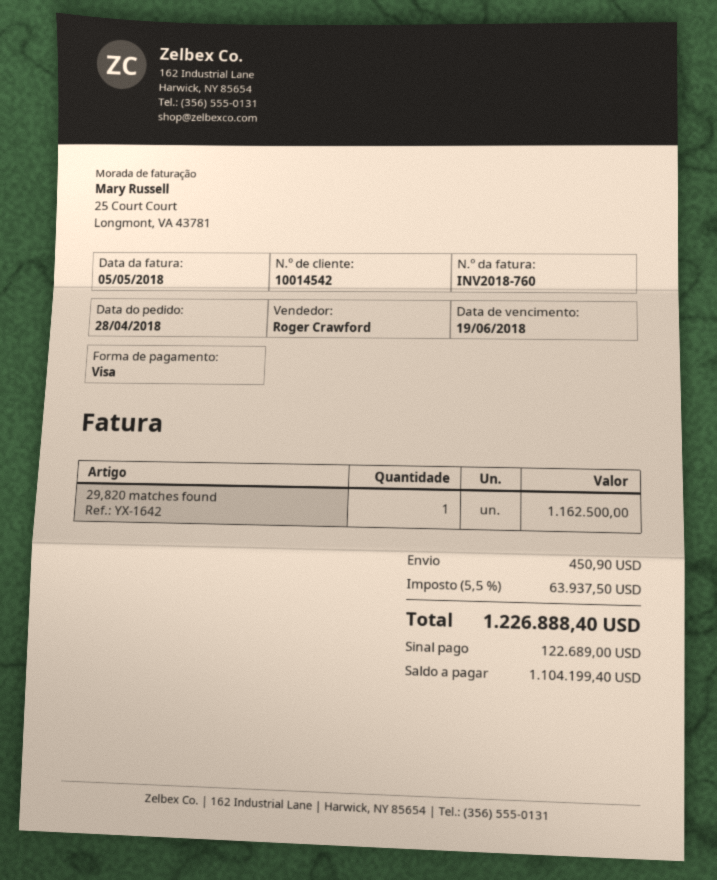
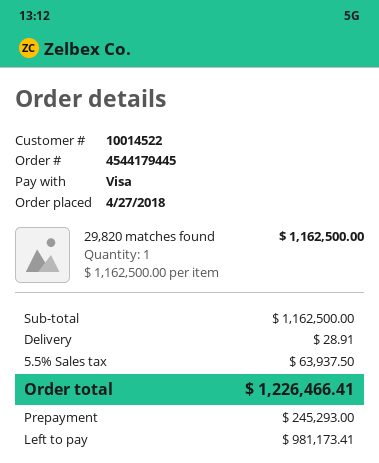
order date: 2018-04-28 -> 2018-04-27
customer number: 10014542 -> 10014522
shipping: 450.90 -> 28.91
total: 1226888.40 -> 1226466.41
deposit: 122689.00 -> 245293.00
balance: 1104199.40 -> 981173.41

